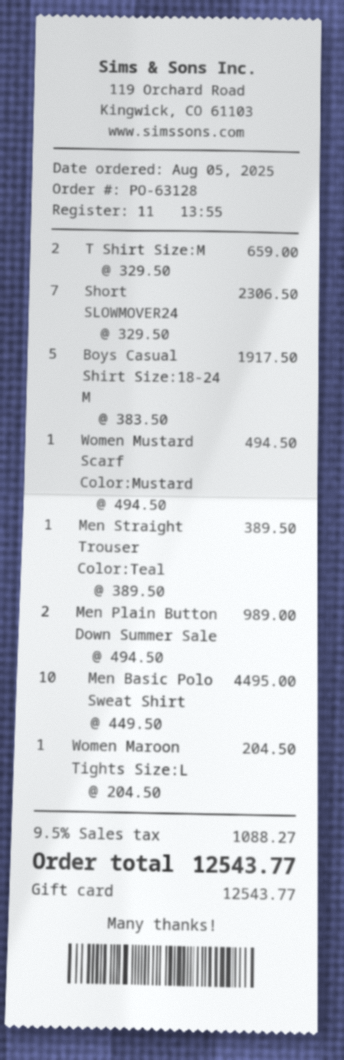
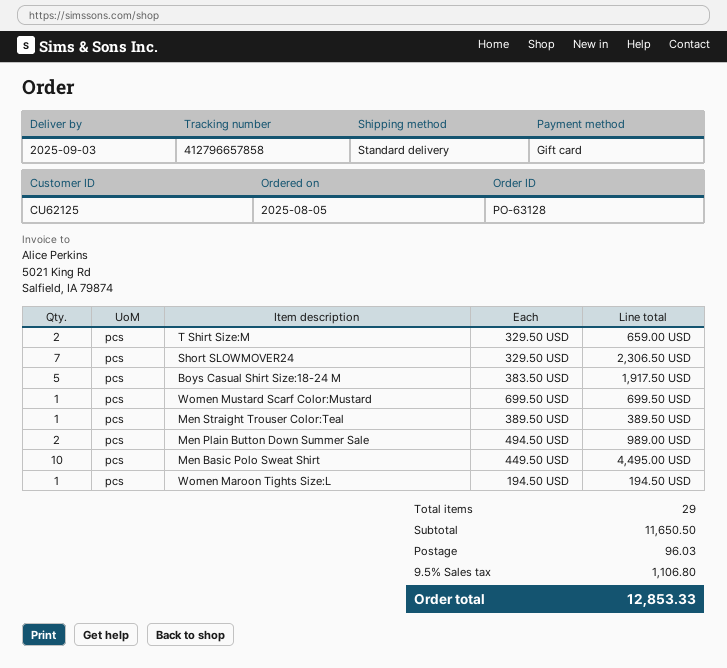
Women Mustard Scarf Color:Mustard: 1 x 494.50 = 494.50 -> 1 x 699.50 = 699.50
Women Maroon Tights Size:L: 1 x 204.50 = 204.50 -> 1 x 194.50 = 194.50
shipping: none -> 96.03
tax: 9.5% = 1088.27 -> 9.5% = 1106.80
total: 12543.77 -> 12853.33

